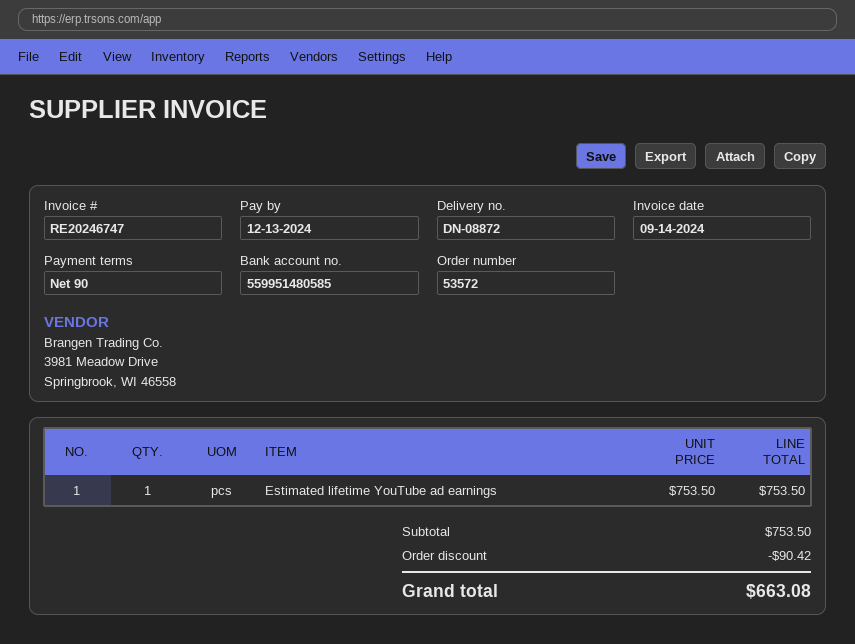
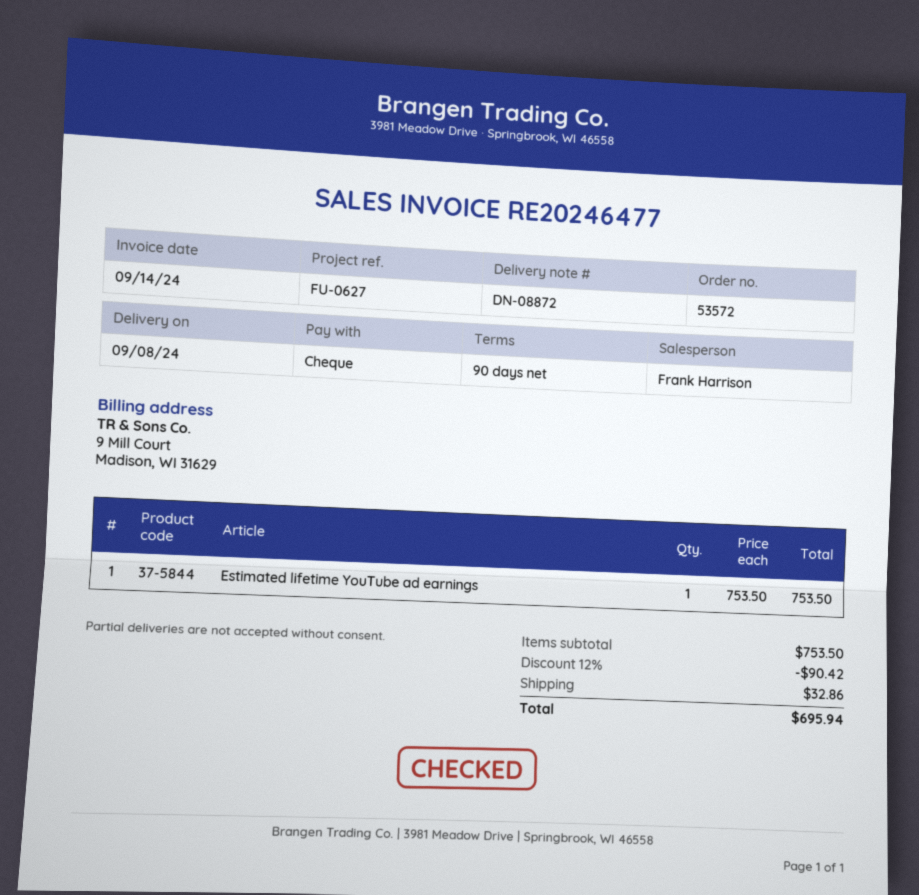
invoice number: RE20246747 -> RE20246477
shipping: none -> 32.86
total: 663.08 -> 695.94

